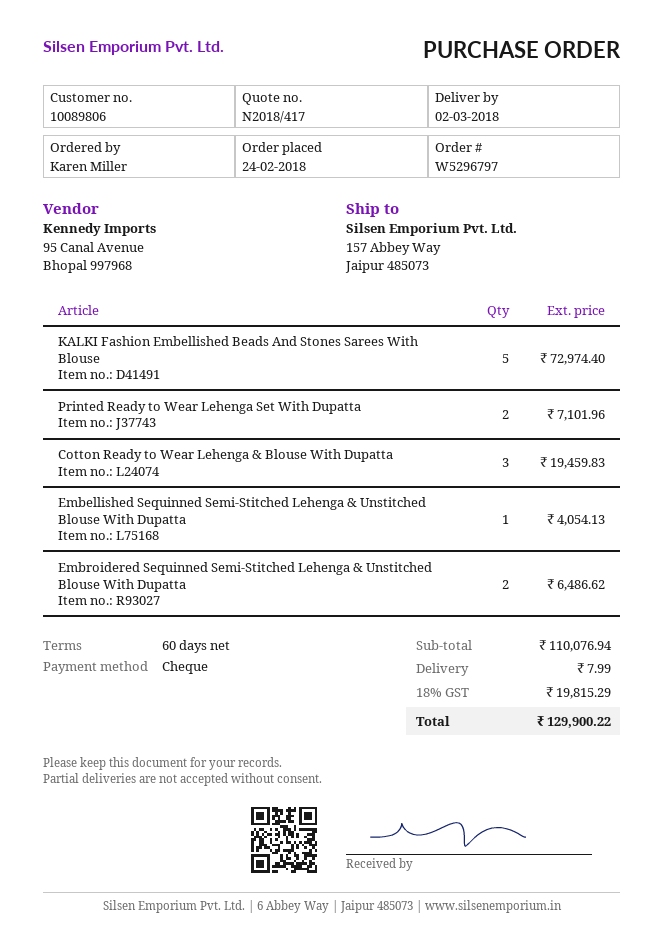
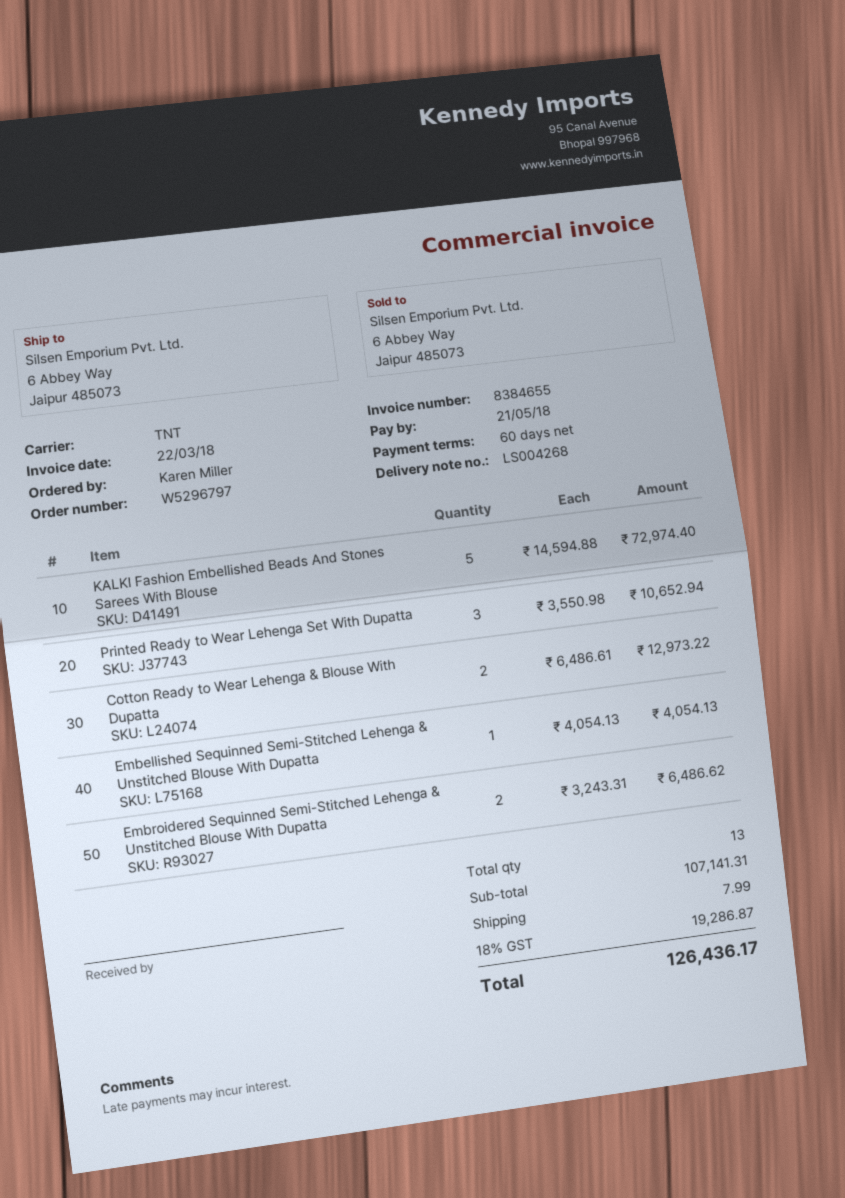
ship to: 157 Abbey Way, Jaipur 485073 -> 6 Abbey Way, Jaipur 485073
Printed Ready to Wear Lehenga Set With Dupatta: 2 for 7101.96 -> 3 for 10652.94
Cotton Ready to Wear Lehenga & Blouse With Dupatta: 3 for 19459.83 -> 2 for 12973.22
subtotal: 110076.94 -> 107141.31
tax: 18% = 19815.29 -> 18% = 19286.87
total: 129900.22 -> 126436.17

